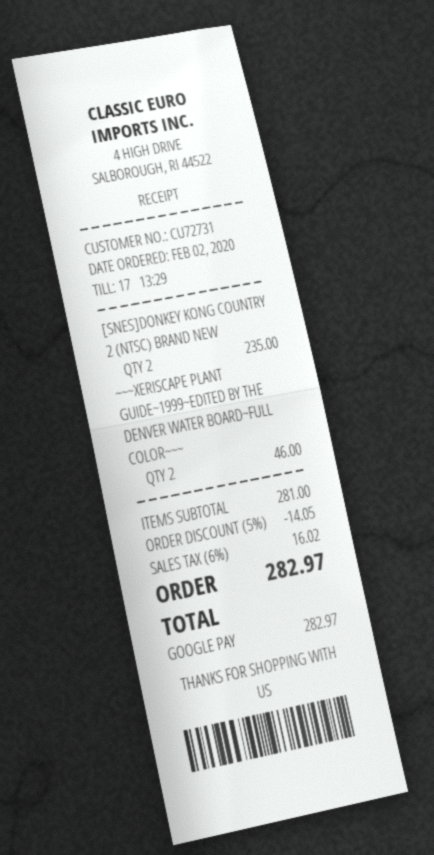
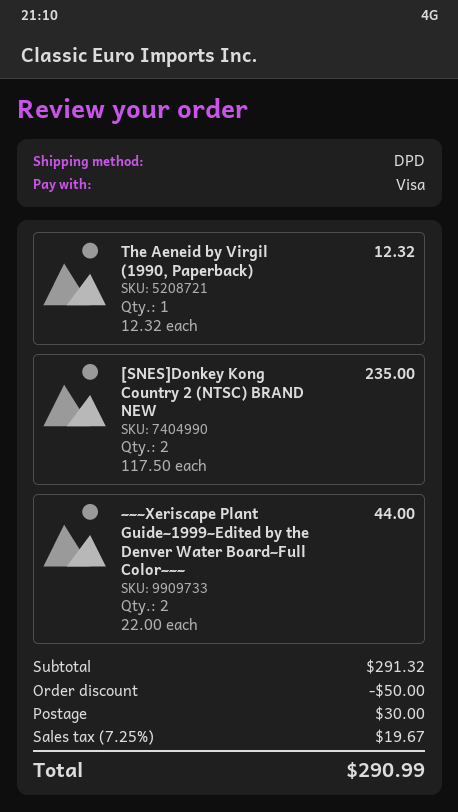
payment method: Google Pay -> Visa
~~~XERISCAPE PLANT GUIDE~1999~EDITED BY THE DENVER WATER BOARD~FULL COLOR~~~: 2 for 46.00 -> 2 for 44.00
The Aeneid by Virgil (1990, Paperback): none -> 1 for 12.32
subtotal: 281.00 -> 291.32
discount: 14.05 -> 50.00
shipping: none -> 30.00
tax: 6% = 16.02 -> 7.25% = 19.67
total: 282.97 -> 290.99

